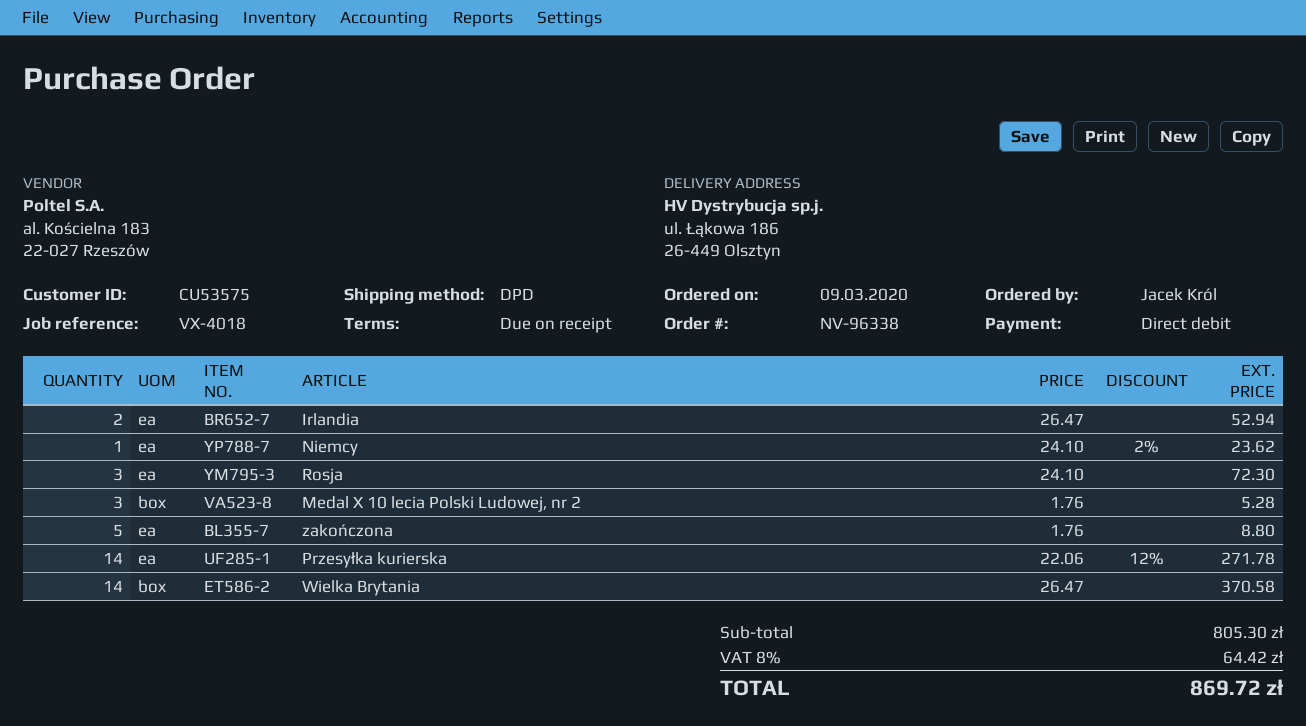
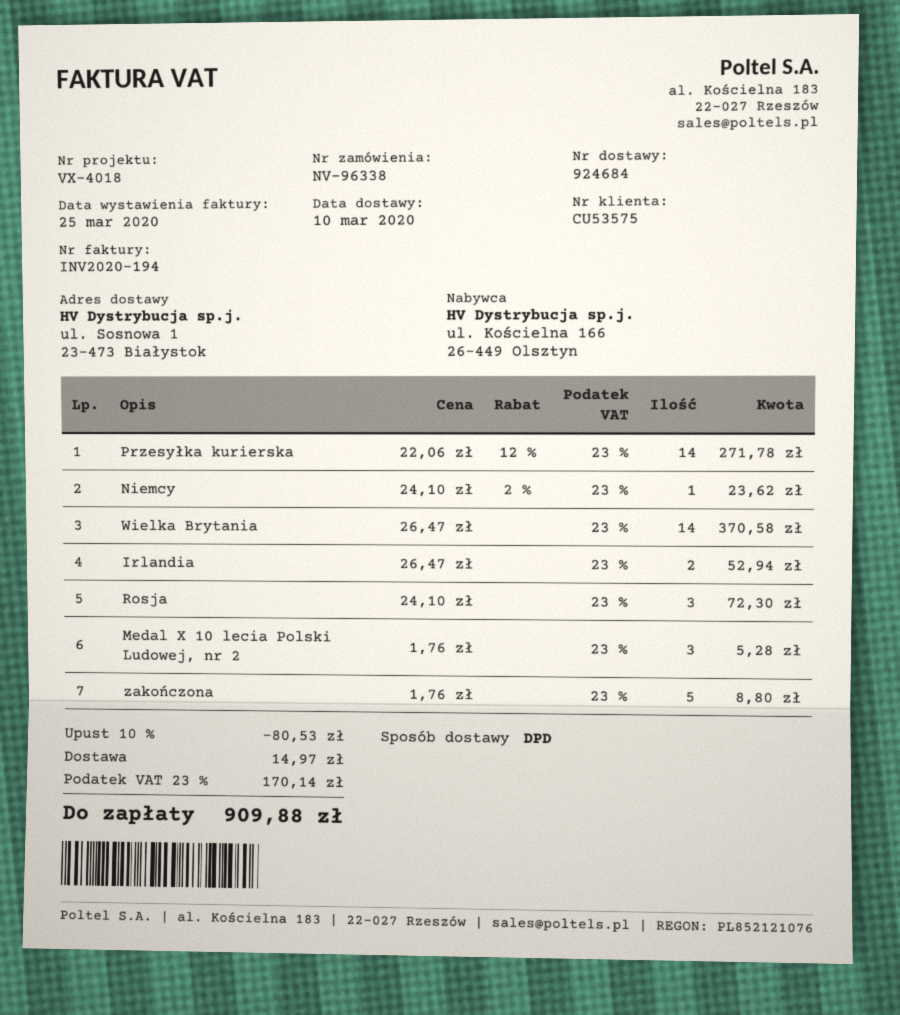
ship to: ul. Łąkowa 186, 26-449 Olsztyn -> ul. Sosnowa 1, 23-473 Białystok
discount: none -> 10% = 80.53
shipping: none -> 14.97
tax: 8% = 64.42 -> 23% = 170.14
total: 869.72 -> 909.88

